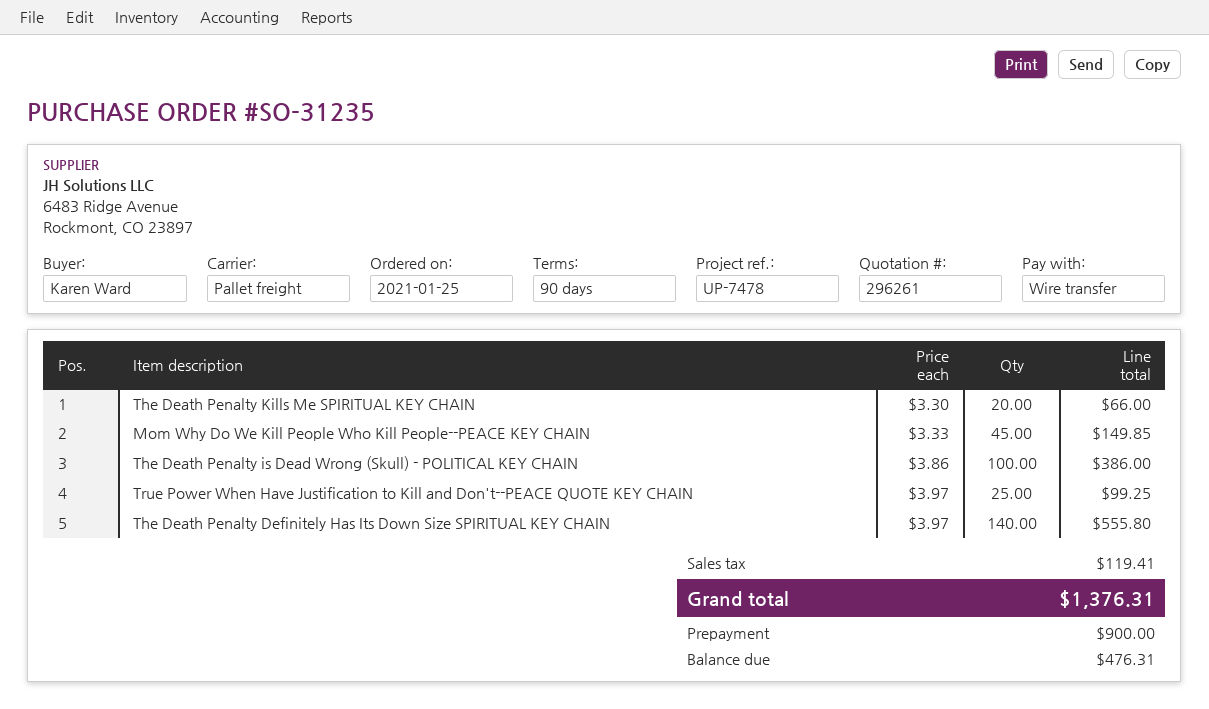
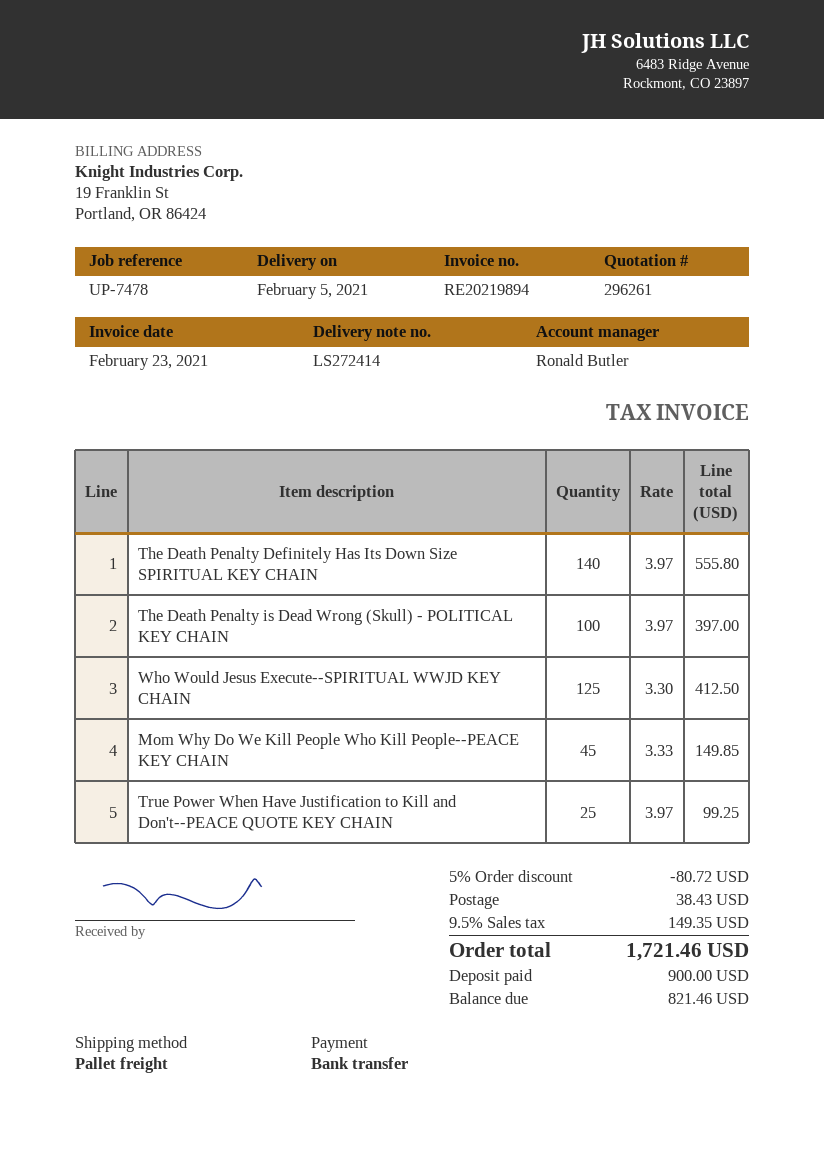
The Death Penalty Kills Me SPIRITUAL KEY CHAIN: 20 x 3.30 = 66.00 -> none
The Death Penalty is Dead Wrong (Skull) - POLITICAL KEY CHAIN: 100 x 3.86 = 386.00 -> 100 x 3.97 = 397.00
Who Would Jesus Execute--SPIRITUAL WWJD KEY CHAIN: none -> 125 x 3.30 = 412.50
discount: none -> 5% = 80.72
shipping: none -> 38.43
tax: 119.41 -> 149.35
total: 1376.31 -> 1721.46
balance: 476.31 -> 821.46

